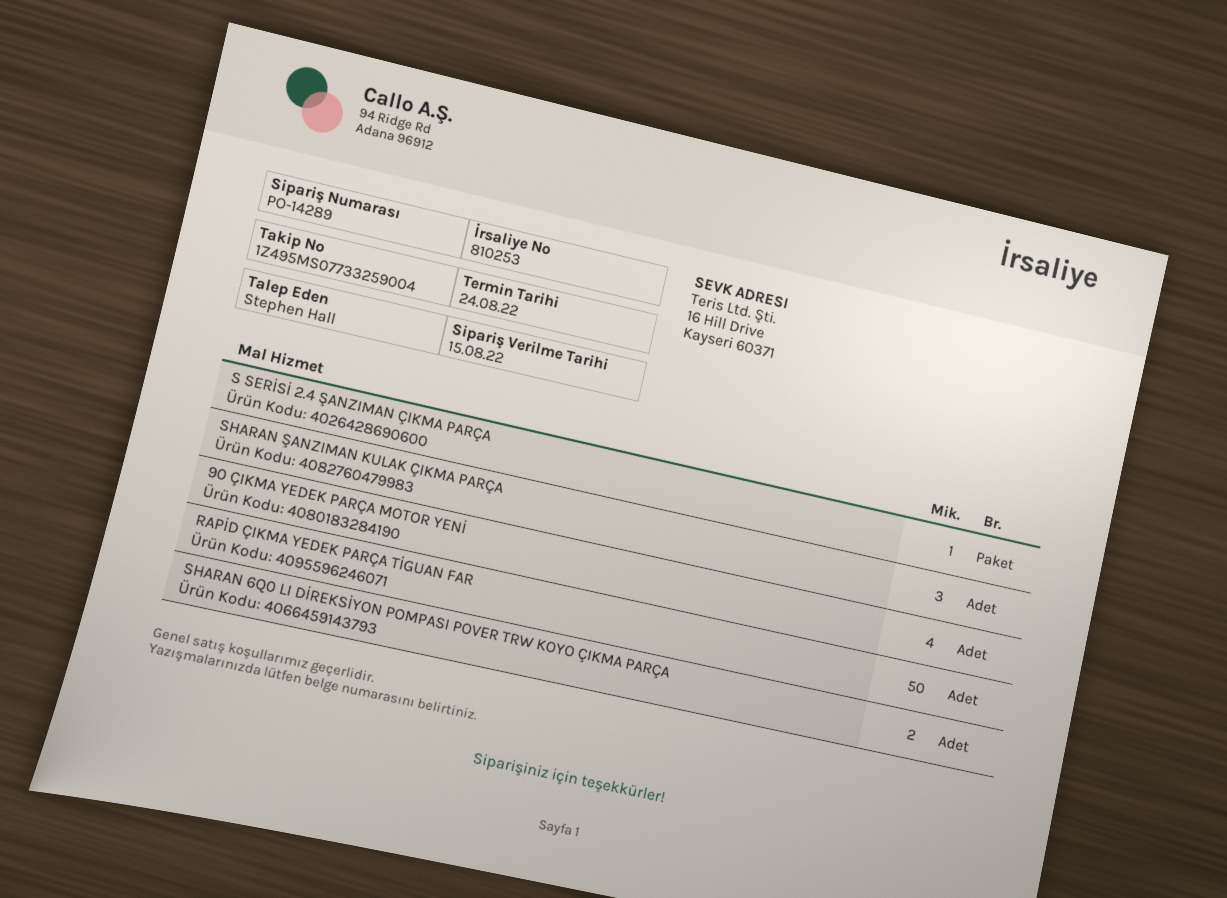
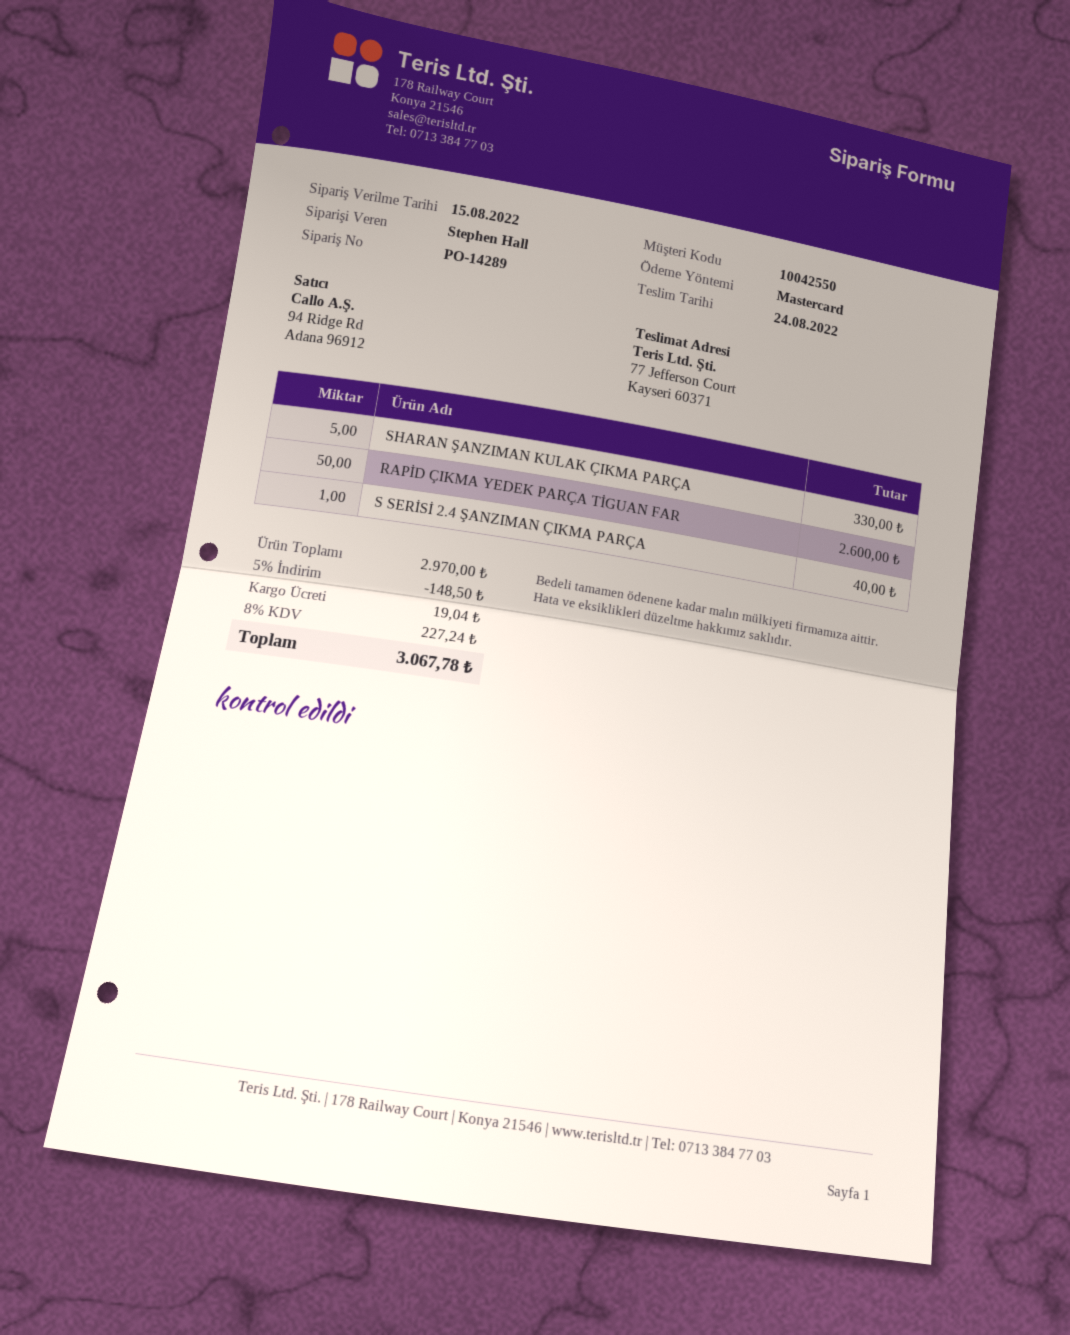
ship to: 16 Hill Drive, Kayseri 60371 -> 77 Jefferson Court, Kayseri 60371
SHARAN ŞANZIMAN KULAK ÇIKMA PARÇA: 3 -> 5
90 ÇIKMA YEDEK PARÇA MOTOR YENİ: 4 -> none
SHARAN 6Q0 LI DİREKSİYON POMPASI POVER TRW KOYO ÇIKMA PARÇA: 2 -> none

